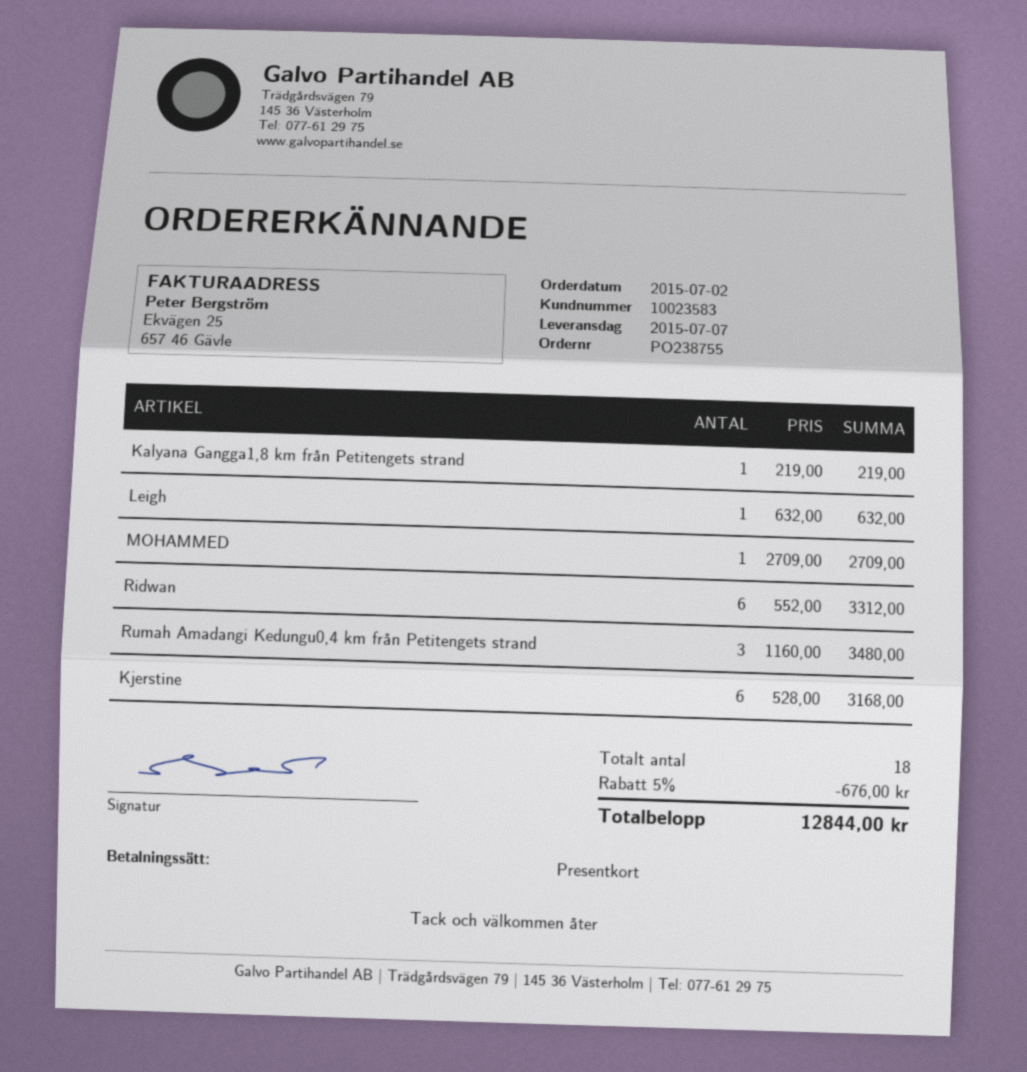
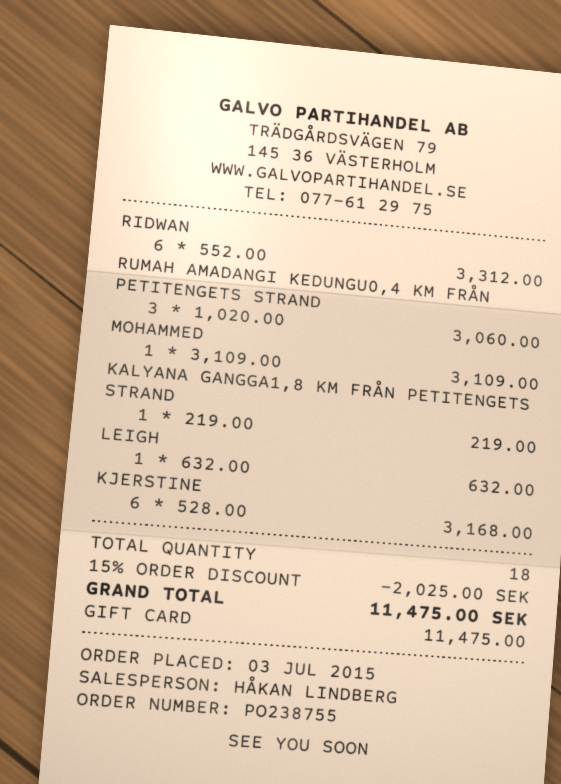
order date: 2015-07-02 -> 2015-07-03
MOHAMMED: 1 x 2709.00 = 2709.00 -> 1 x 3109.00 = 3109.00
Rumah Amadangi Kedungu0,4 km från Petitengets strand: 3 x 1160.00 = 3480.00 -> 3 x 1020.00 = 3060.00
discount: 5% = 676.00 -> 15% = 2025.00
total: 12844.00 -> 11475.00

